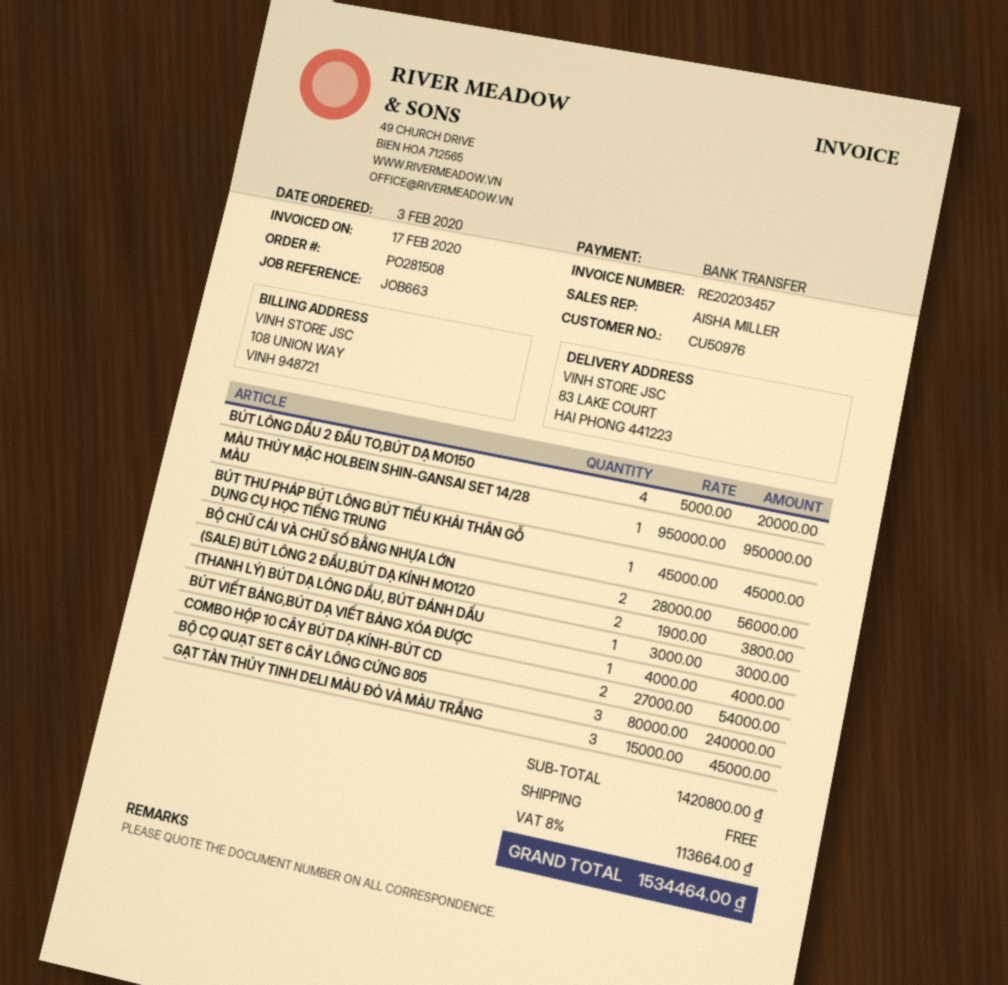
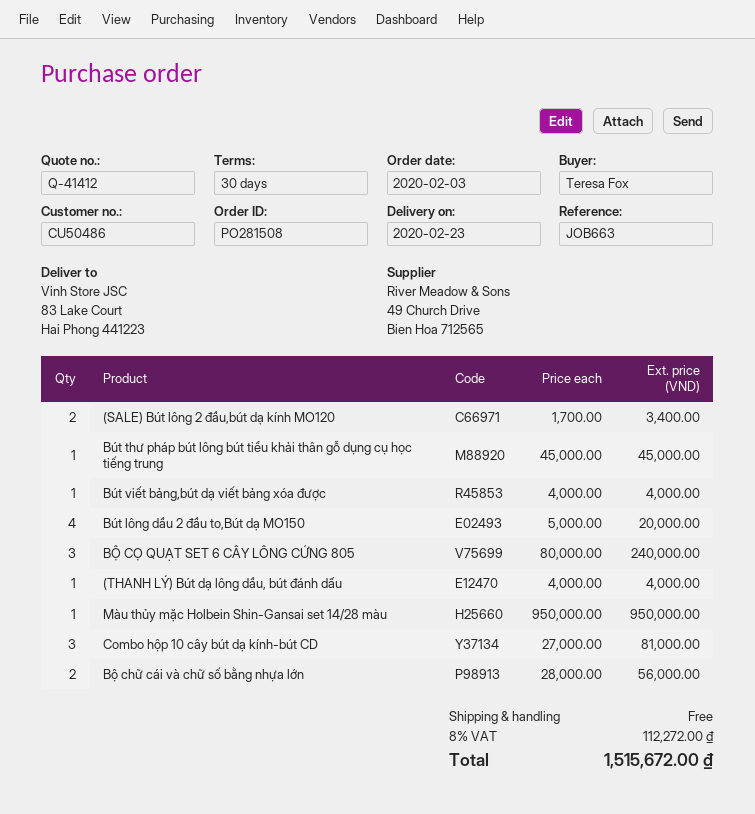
customer number: CU50976 -> CU50486
(SALE) BÚT LÔNG 2 ĐẦU,BÚT DẠ KÍNH MO120: 2 x 1900.00 = 3800.00 -> 2 x 1700.00 = 3400.00
(THANH LÝ) BÚT DẠ LÔNG DẦU, BÚT ĐÁNH DẤU: 1 x 3000.00 = 3000.00 -> 1 x 4000.00 = 4000.00
COMBO HỘP 10 CÂY BÚT DẠ KÍNH-BÚT CD: 2 x 27000.00 = 54000.00 -> 3 x 27000.00 = 81000.00
GẠT TÀN THỦY TINH DELI MÀU ĐỎ VÀ MÀU TRẮNG: 3 x 15000.00 = 45000.00 -> none
tax: 8% = 113664.00 -> 8% = 112272.00
total: 1534464.00 -> 1515672.00

